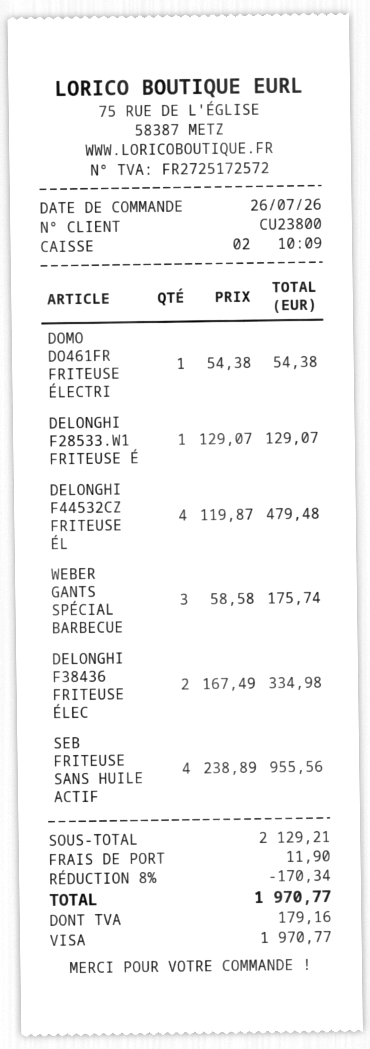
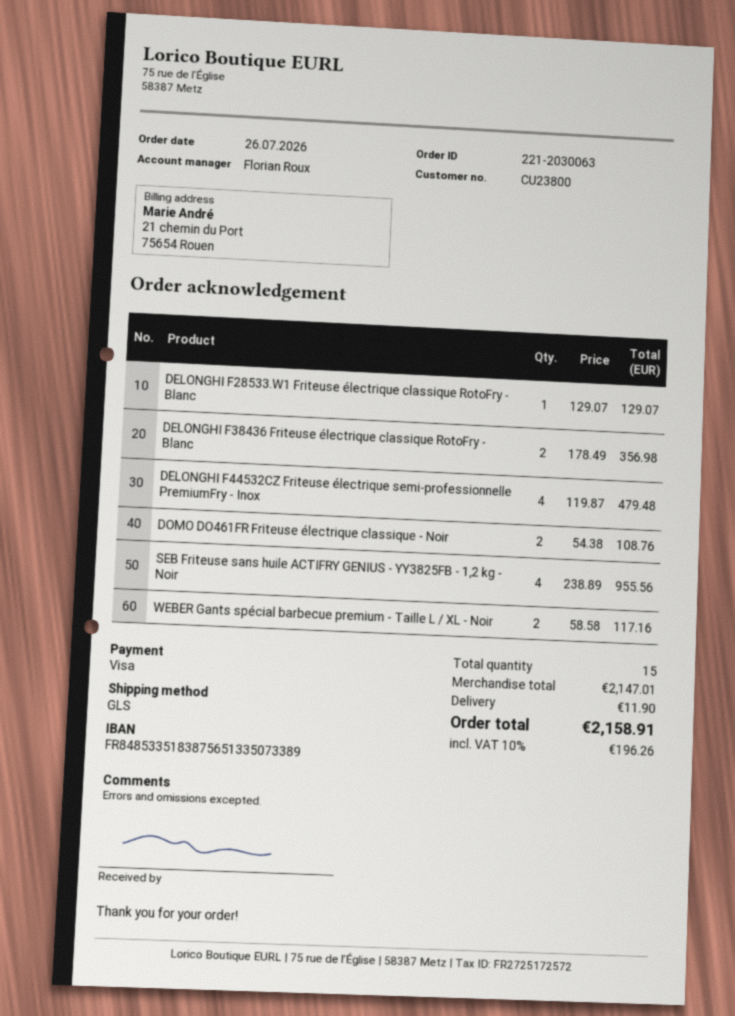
DOMO DO461FR FRITEUSE ÉLECTRI: 1 x 54.38 = 54.38 -> 2 x 54.38 = 108.76
WEBER GANTS SPÉCIAL BARBECUE: 3 x 58.58 = 175.74 -> 2 x 58.58 = 117.16
DELONGHI F38436 FRITEUSE ÉLEC: 2 x 167.49 = 334.98 -> 2 x 178.49 = 356.98
subtotal: 2129.21 -> 2147.01
discount: 8% = 170.34 -> none
tax: 179.16 -> 196.26
total: 1970.77 -> 2158.91

